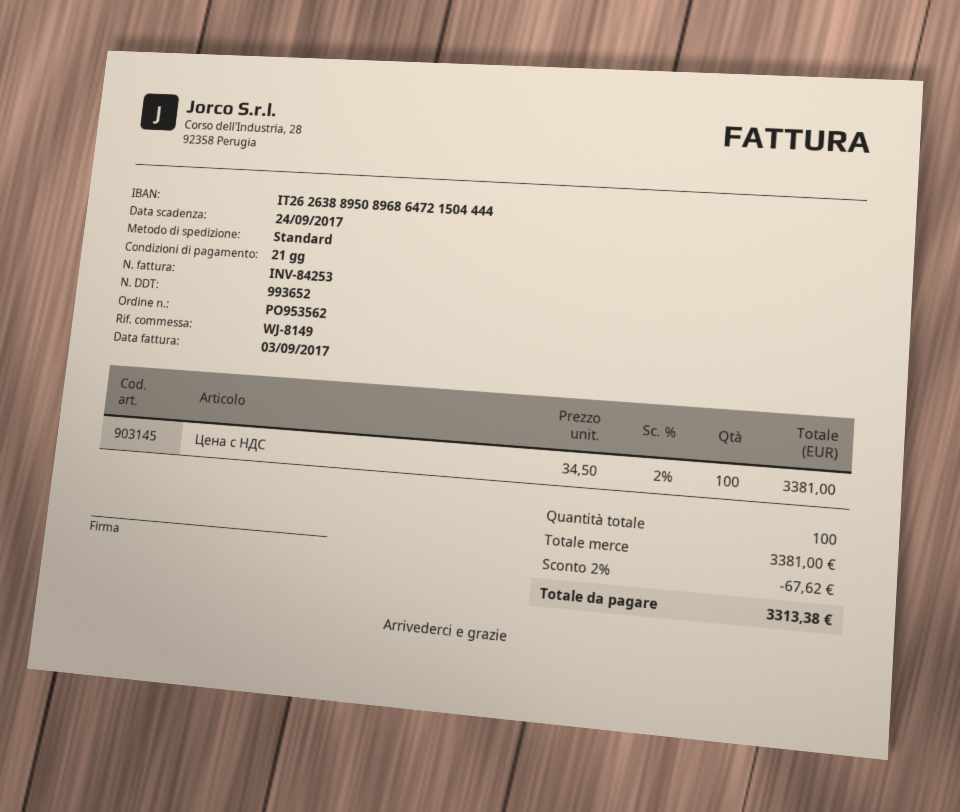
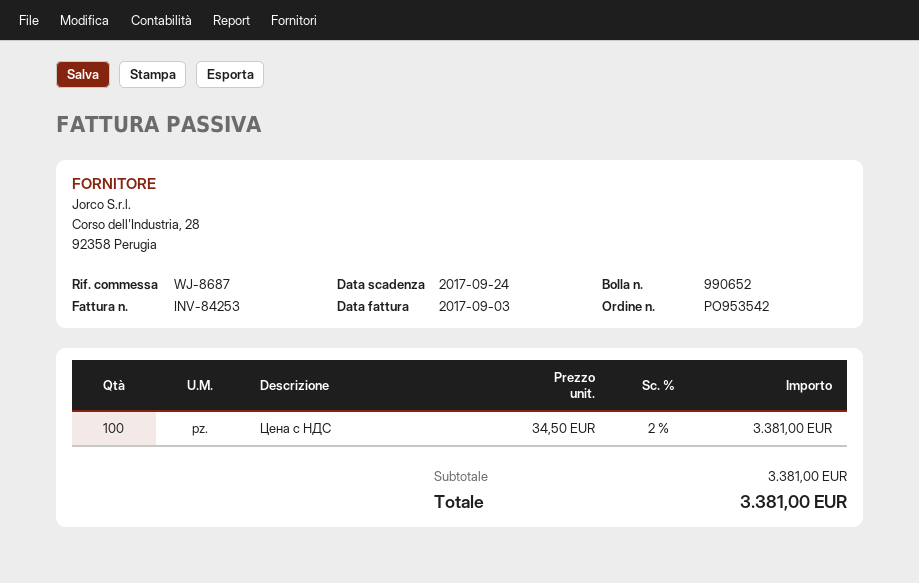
order number: PO953562 -> PO953542
delivery note number: 993652 -> 990652
reference: WJ-8149 -> WJ-8687
discount: 2% = 67.62 -> none
total: 3313.38 -> 3381.00

